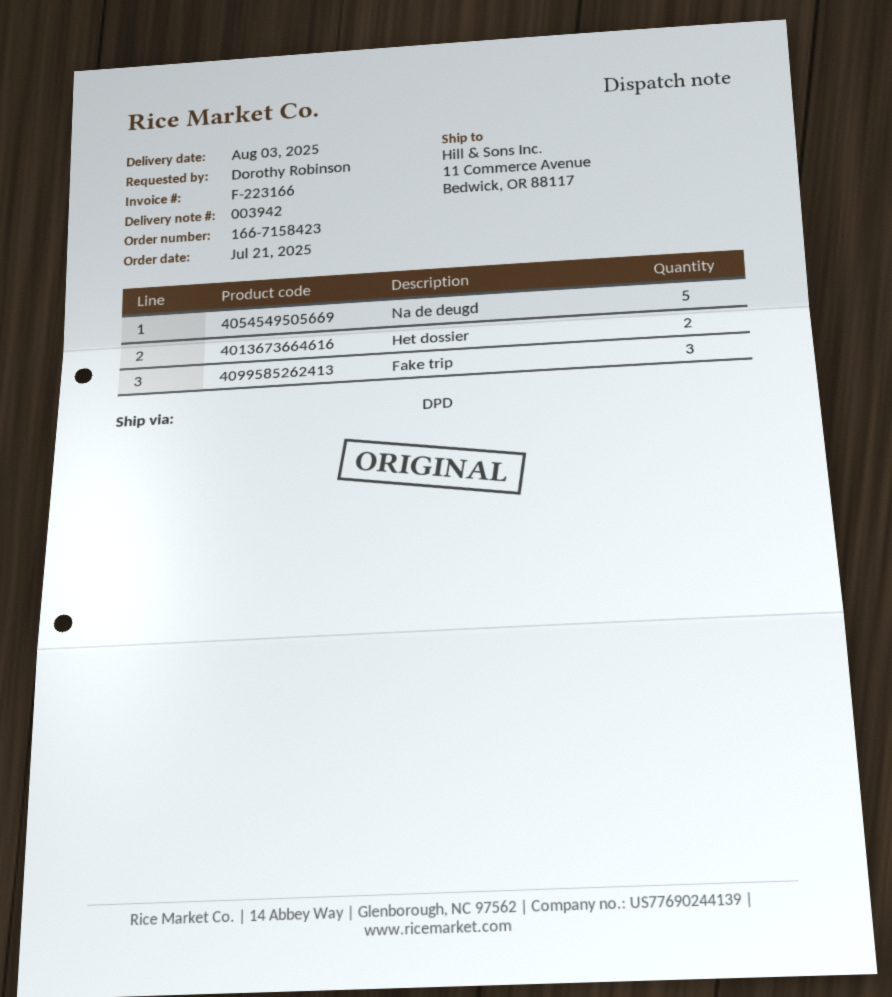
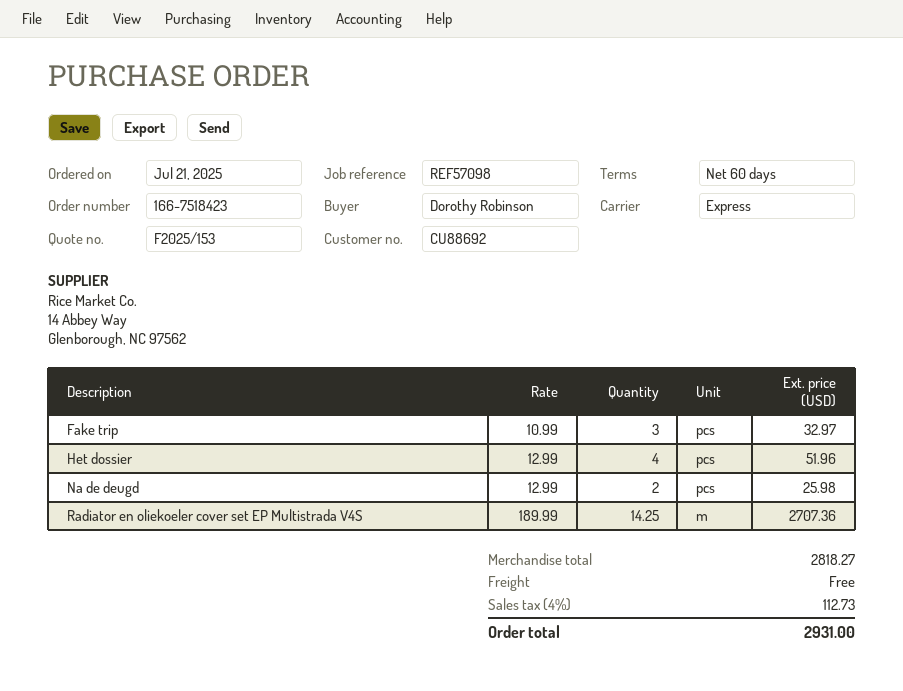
order number: 166-7158423 -> 166-7518423
shipping method: DPD -> express
Na de deugd: 5 -> 2
Het dossier: 2 -> 4
Radiator en oliekoeler cover set EP Multistrada V4S: none -> 14.25

